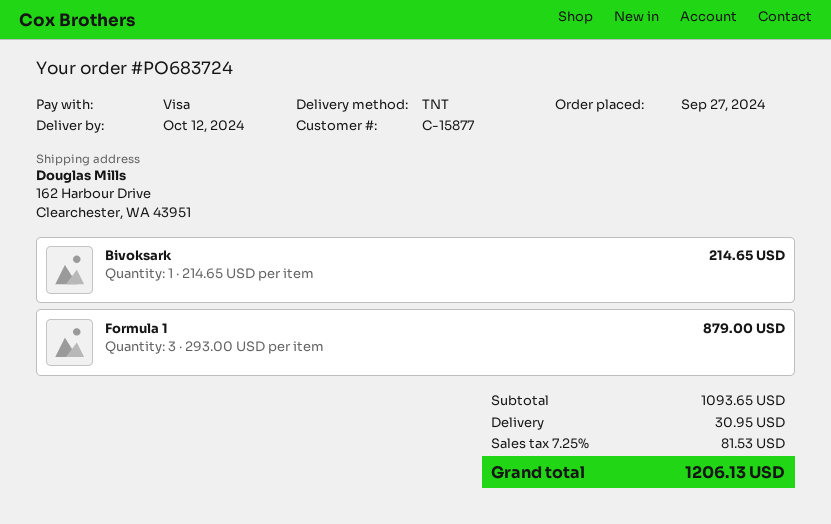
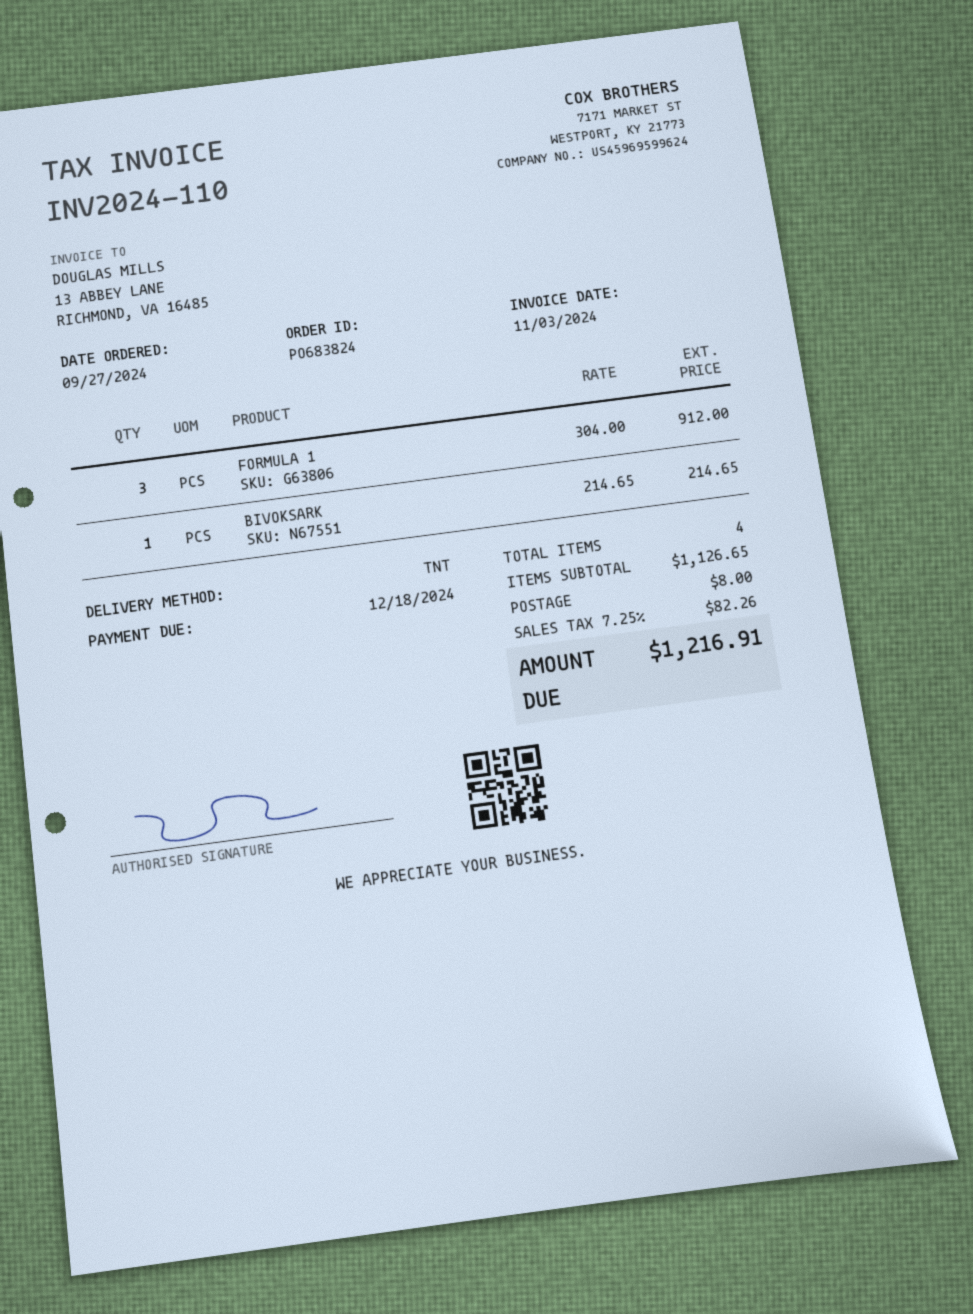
order number: PO683724 -> PO683824
Formula 1: 3 x 293.00 = 879.00 -> 3 x 304.00 = 912.00
subtotal: 1093.65 -> 1126.65
shipping: 30.95 -> 8.00
tax: 7.25% = 81.53 -> 7.25% = 82.26
total: 1206.13 -> 1216.91

